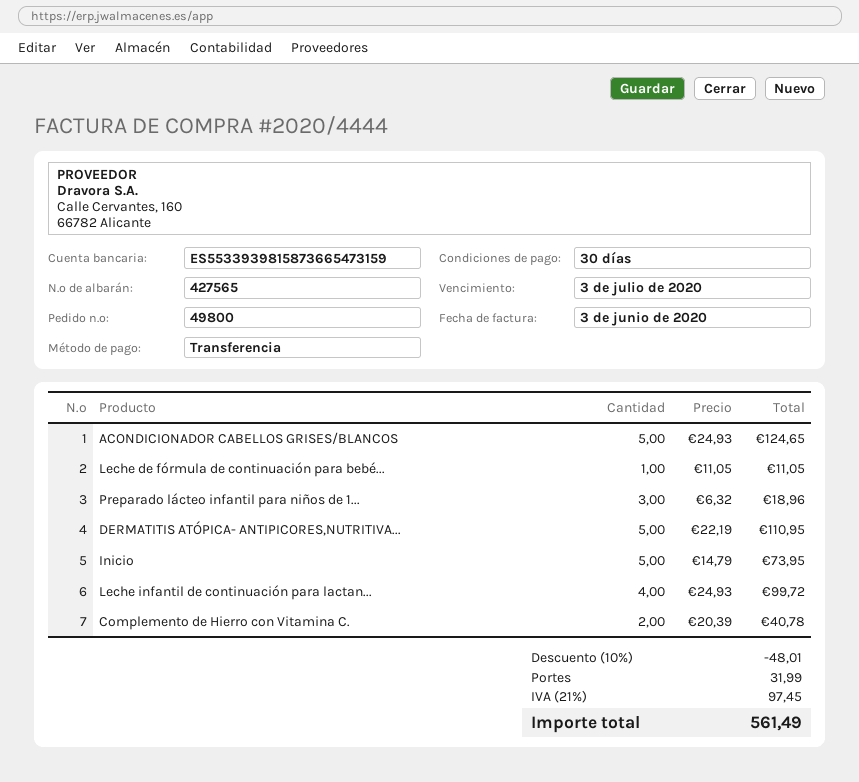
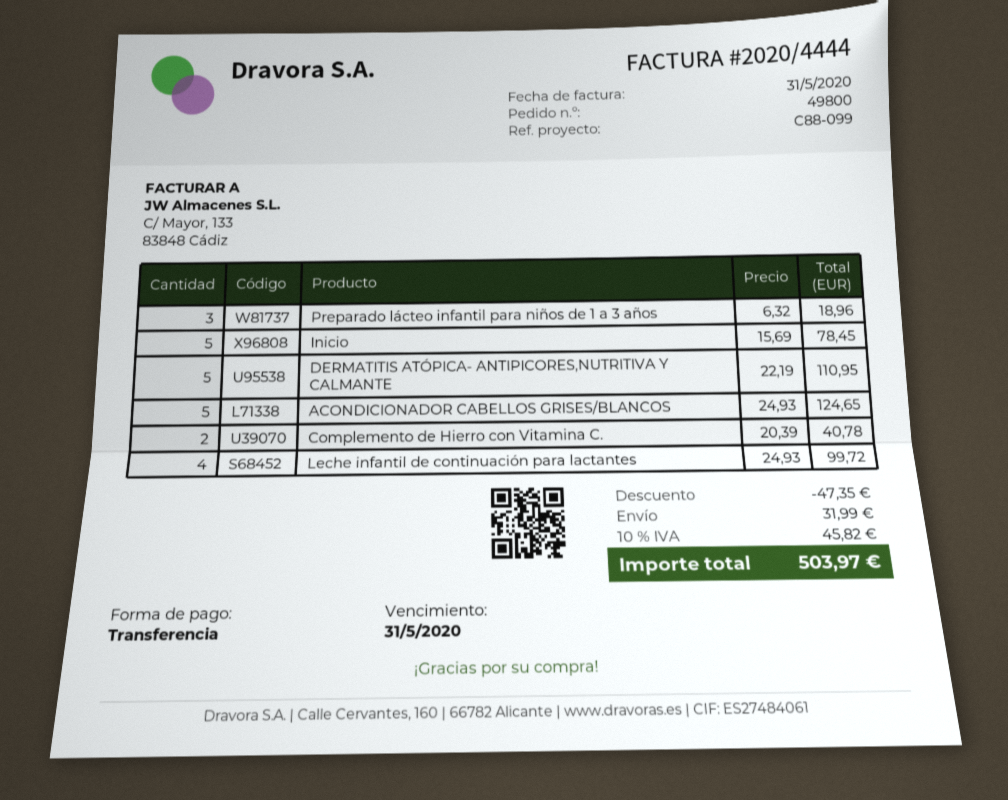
invoice date: 2020-06-03 -> 2020-05-31
due date: 2020-07-03 -> 2020-05-31
Leche de fórmula de continuación para bebé...: 1 x 11.05 = 11.05 -> none
Inicio: 5 x 14.79 = 73.95 -> 5 x 15.69 = 78.45
discount: 48.01 -> 47.35
tax: 21% = 97.45 -> 10% = 45.82
total: 561.49 -> 503.97

